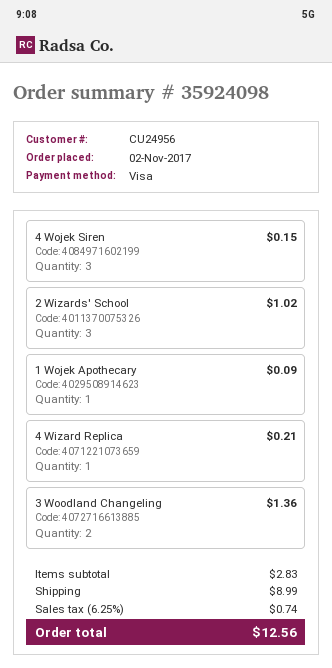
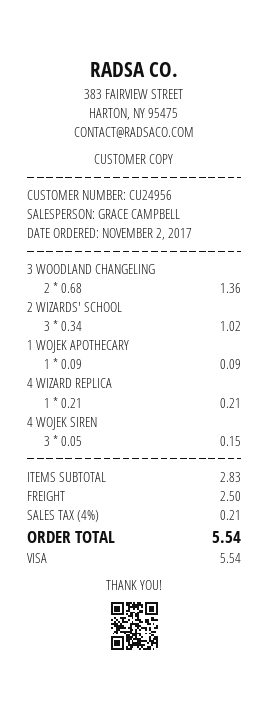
shipping: 8.99 -> 2.50
tax: 6.25% = 0.74 -> 4% = 0.21
total: 12.56 -> 5.54

